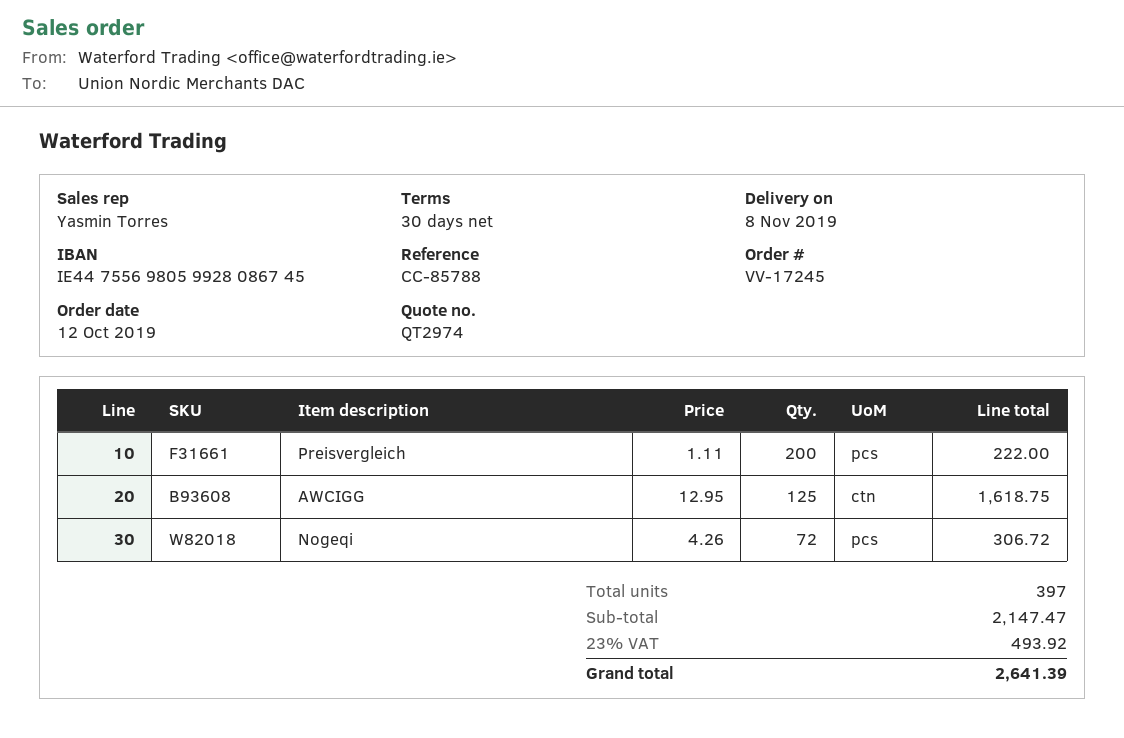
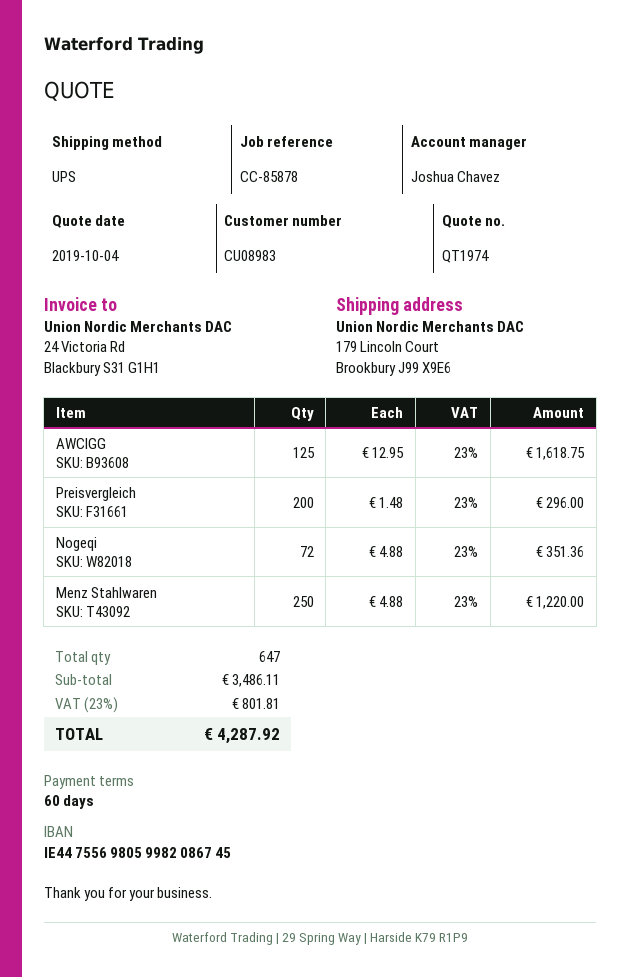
quote number: QT2974 -> QT1974
payment terms: 30 days -> 60 days
reference: CC-85788 -> CC-85878
sales rep: Yasmin Torres -> Joshua Chavez
bank account: IE44755698059928086745 -> IE44755698059982086745
Preisvergleich: 200 x 1.11 = 222.00 -> 200 x 1.48 = 296.00
Nogeqi: 72 x 4.26 = 306.72 -> 72 x 4.88 = 351.36
Menz Stahlwaren: none -> 250 x 4.88 = 1220.00
total quantity: 397 -> 647
subtotal: 2147.47 -> 3486.11
tax: 23% = 493.92 -> 23% = 801.81
total: 2641.39 -> 4287.92

